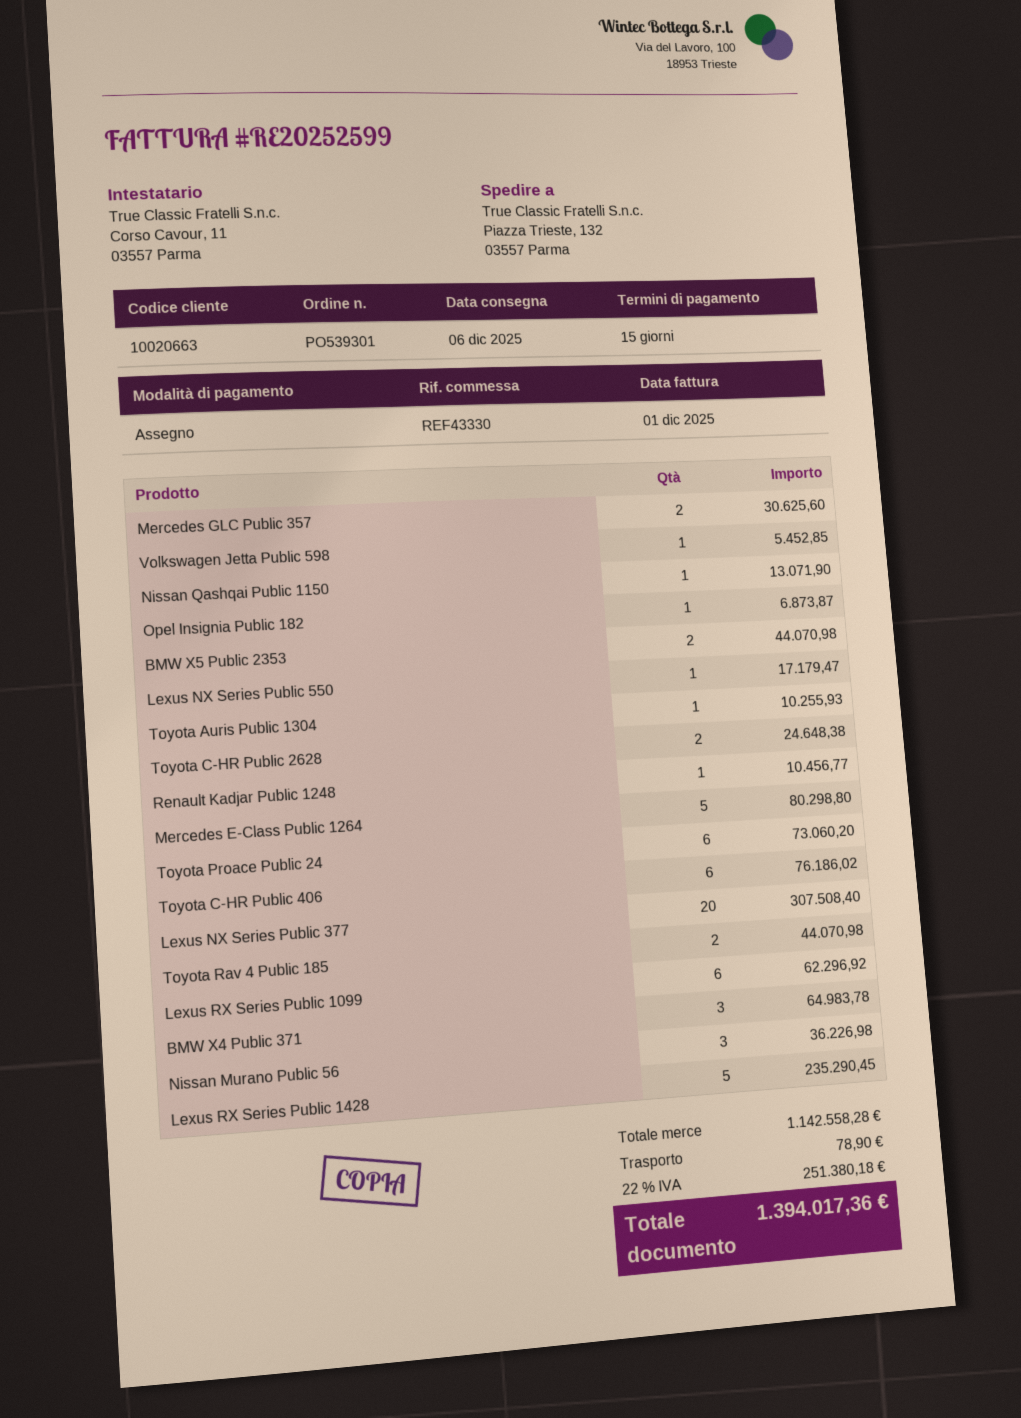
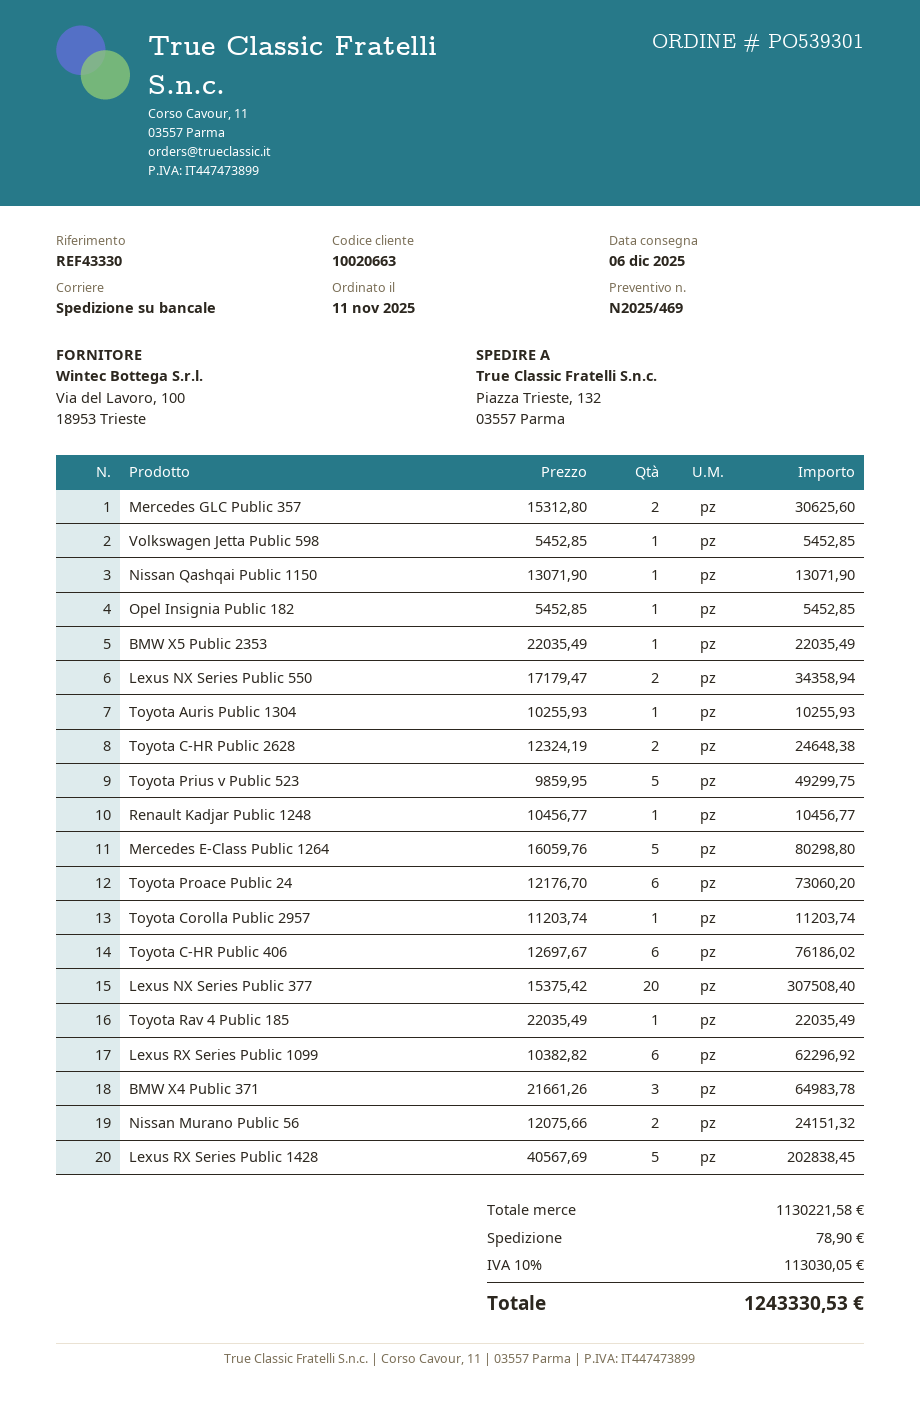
Opel Insignia Public 182: 1 for 6873.87 -> 1 for 5452.85
BMW X5 Public 2353: 2 for 44070.98 -> 1 for 22035.49
Lexus NX Series Public 550: 1 for 17179.47 -> 2 for 34358.94
Toyota Rav 4 Public 185: 2 for 44070.98 -> 1 for 22035.49
Nissan Murano Public 56: 3 for 36226.98 -> 2 for 24151.32
Lexus RX Series Public 1428: 5 for 235290.45 -> 5 for 202838.45
Toyota Prius v Public 523: none -> 5 for 49299.75
Toyota Corolla Public 2957: none -> 1 for 11203.74
subtotal: 1142558.28 -> 1130221.58
tax: 22% = 251380.18 -> 10% = 113030.05
total: 1394017.36 -> 1243330.53

